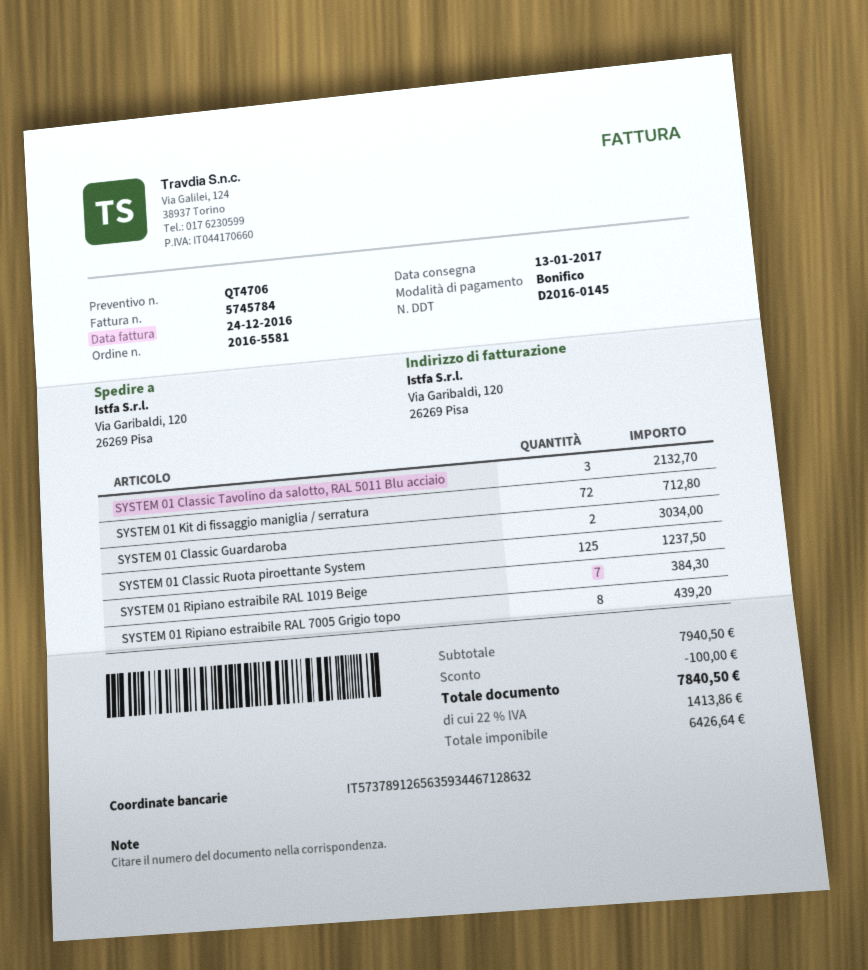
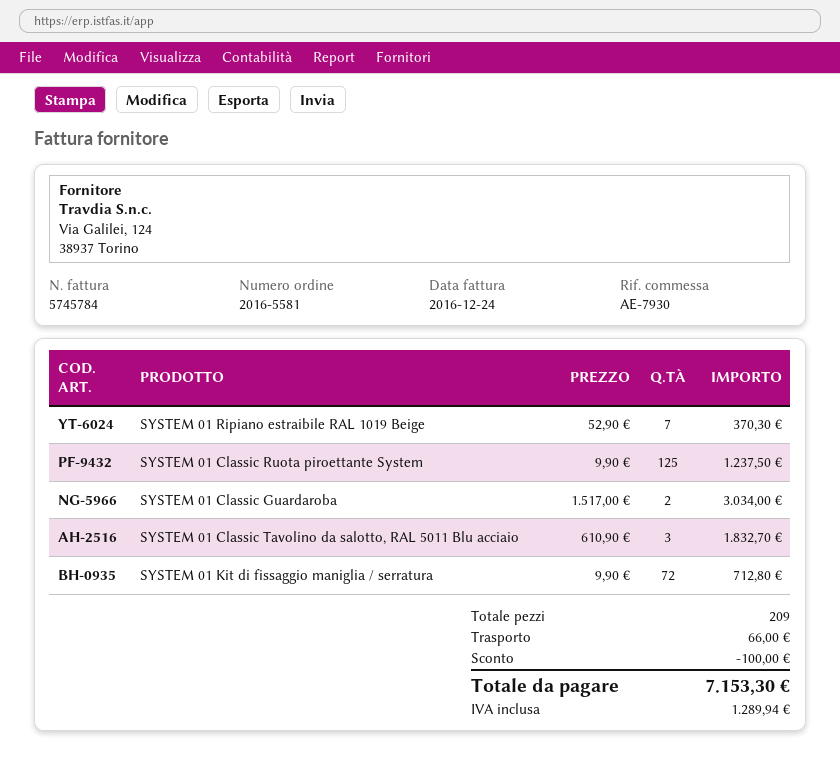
SYSTEM 01 Classic Tavolino da salotto, RAL 5011 Blu acciaio: 3 for 2132.70 -> 3 for 1832.70
SYSTEM 01 Ripiano estraibile RAL 1019 Beige: 7 for 384.30 -> 7 for 370.30
SYSTEM 01 Ripiano estraibile RAL 7005 Grigio topo: 8 for 439.20 -> none
shipping: none -> 66.00
tax: 1413.86 -> 1289.94
total: 7840.50 -> 7153.30

